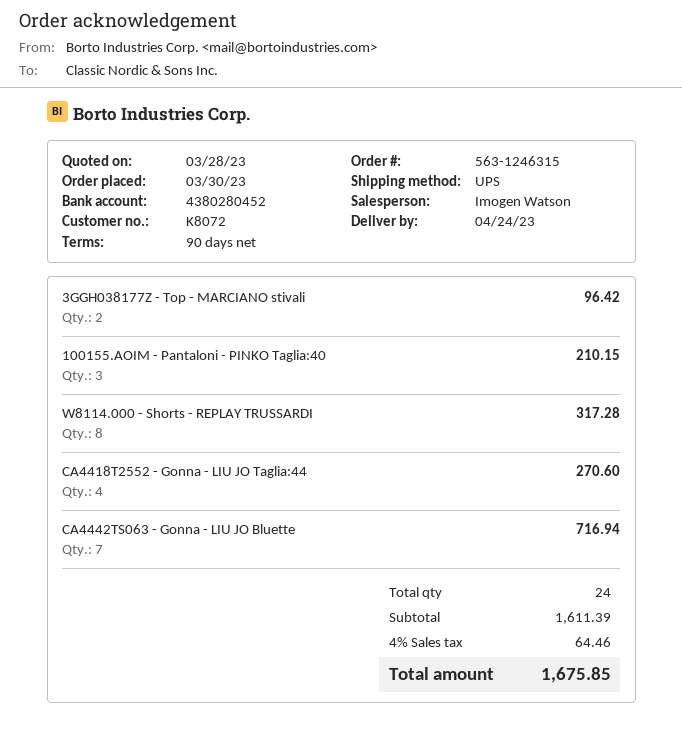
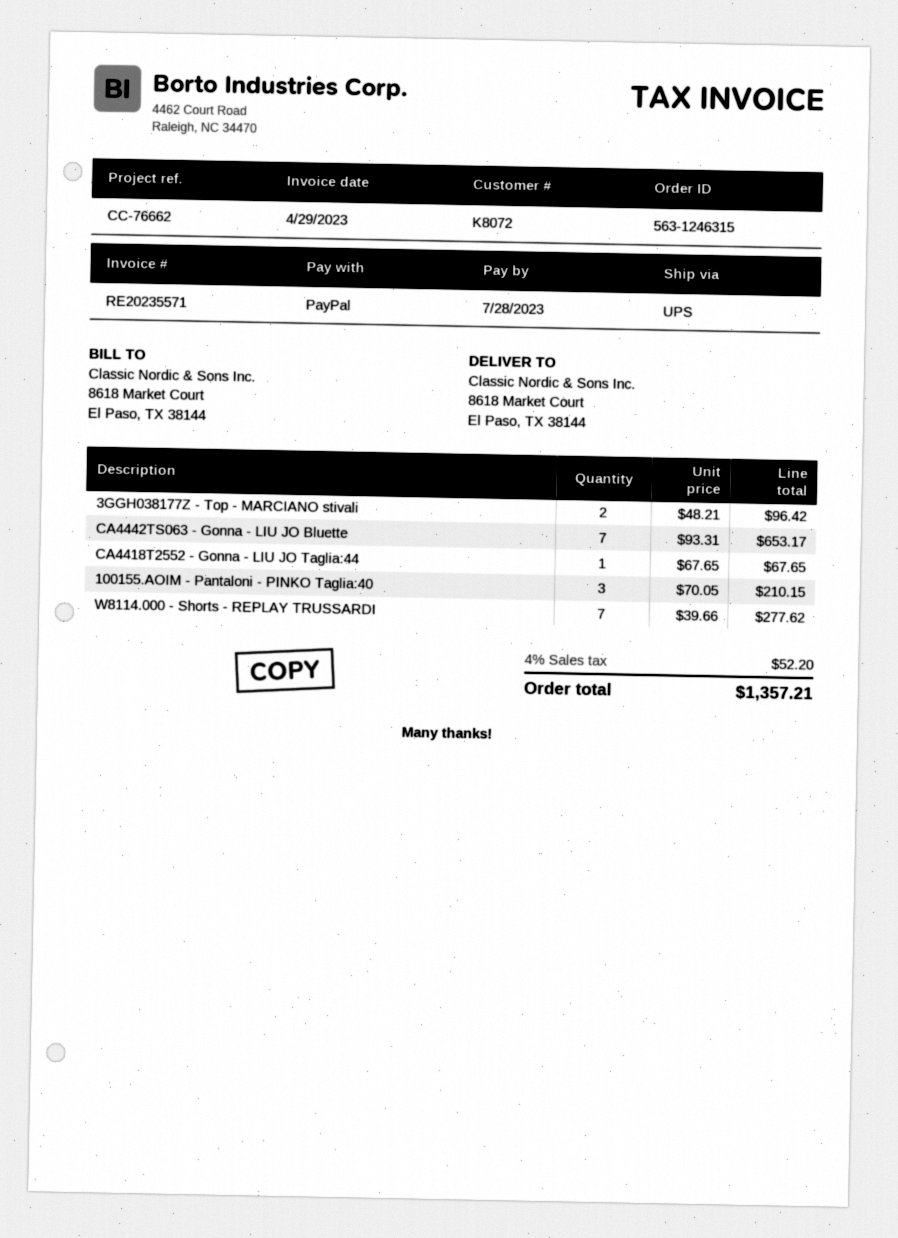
W8114.000 - Shorts - REPLAY TRUSSARDI: 8 for 317.28 -> 7 for 277.62
CA4418T2552 - Gonna - LIU JO Taglia:44: 4 for 270.60 -> 1 for 67.65
CA4442TS063 - Gonna - LIU JO Bluette: 7 for 716.94 -> 7 for 653.17
tax: 4% = 64.46 -> 4% = 52.20
total: 1675.85 -> 1357.21

